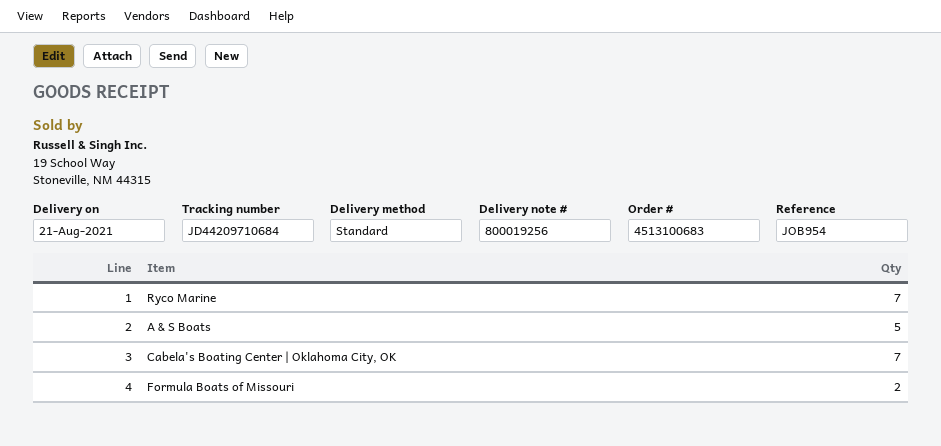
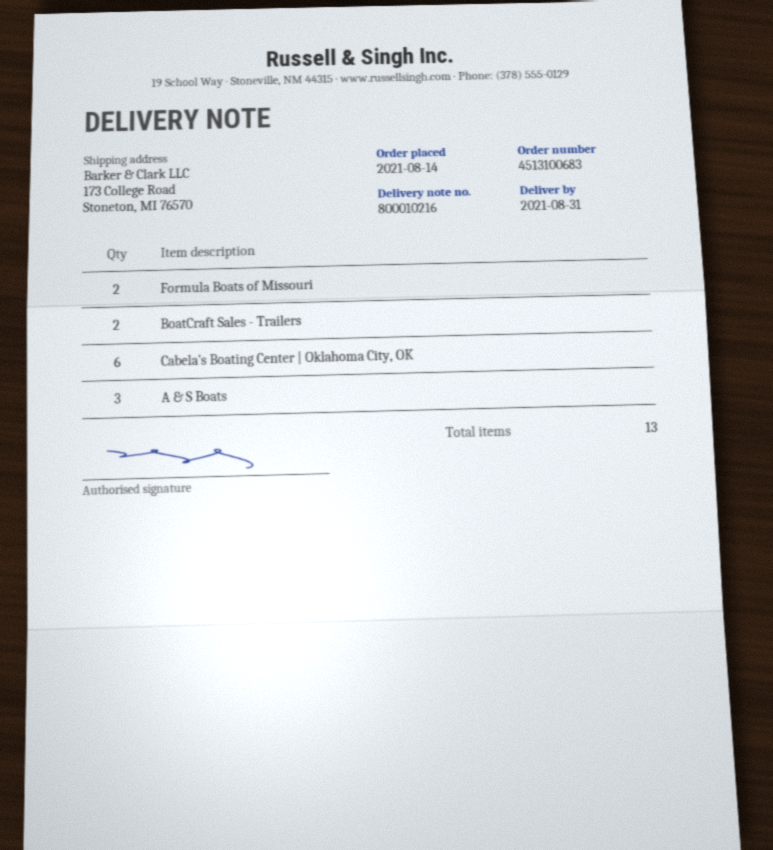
delivery note number: 800019256 -> 800010216
delivery date: 2021-08-21 -> 2021-08-31
Ryco Marine: 7 -> none
A & S Boats: 5 -> 3
Cabela's Boating Center | Oklahoma City, OK: 7 -> 6
BoatCraft Sales - Trailers: none -> 2

